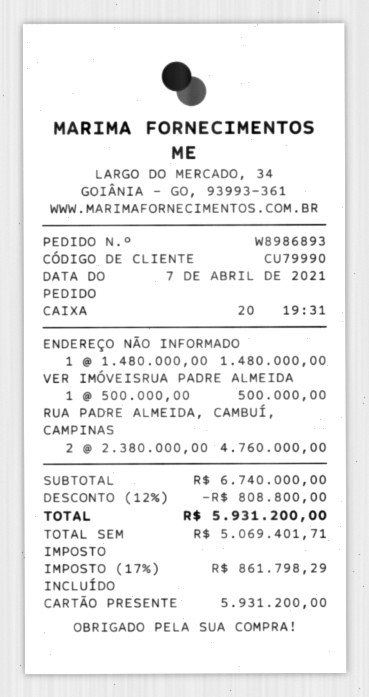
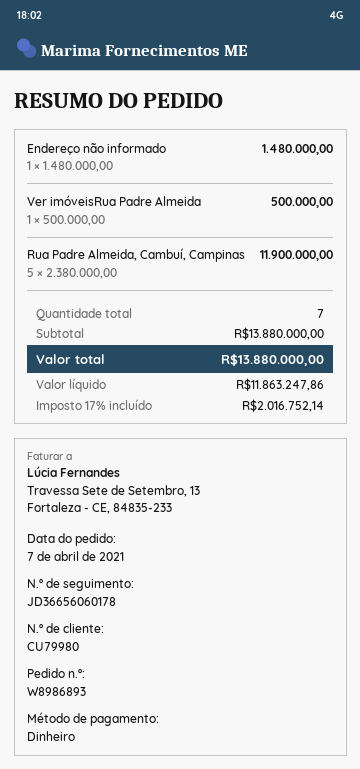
customer number: CU79990 -> CU79980
payment method: gift card -> cash
RUA PADRE ALMEIDA, CAMBUÍ, CAMPINAS: 2 x 2380000.00 = 4760000.00 -> 5 x 2380000.00 = 11900000.00
subtotal: 6740000.00 -> 13880000.00
discount: 12% = 808800.00 -> none
net: 5069401.71 -> 11863247.86
tax: 17% = 861798.29 -> 17% = 2016752.14
total: 5931200.00 -> 13880000.00

